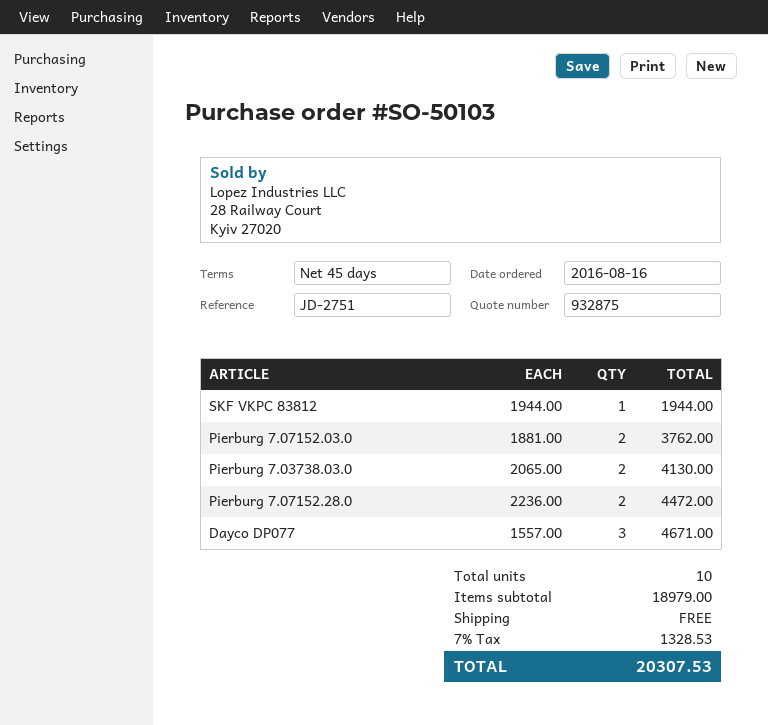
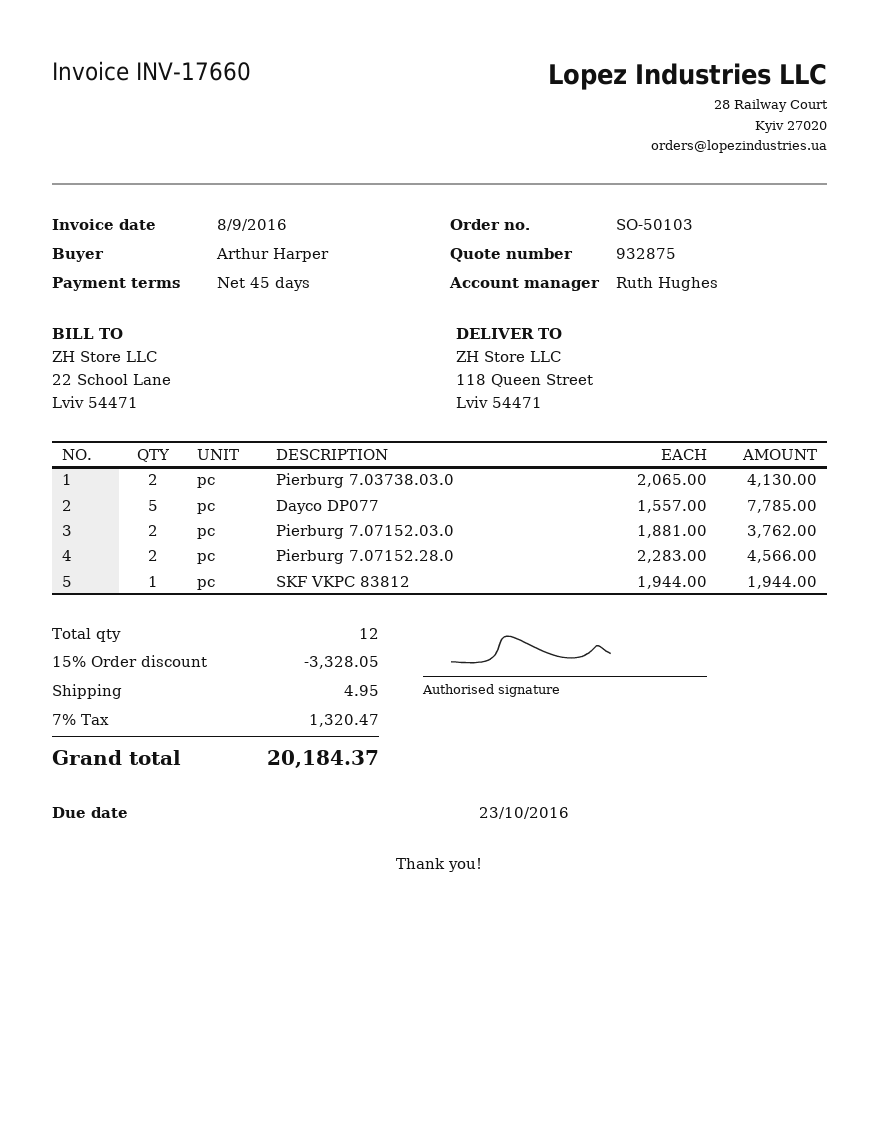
Pierburg 7.07152.28.0: 2 x 2236.00 = 4472.00 -> 2 x 2283.00 = 4566.00
Dayco DP077: 3 x 1557.00 = 4671.00 -> 5 x 1557.00 = 7785.00
total quantity: 10 -> 12
discount: none -> 15% = 3328.05
shipping: 0.00 -> 4.95
tax: 7% = 1328.53 -> 7% = 1320.47
total: 20307.53 -> 20184.37

